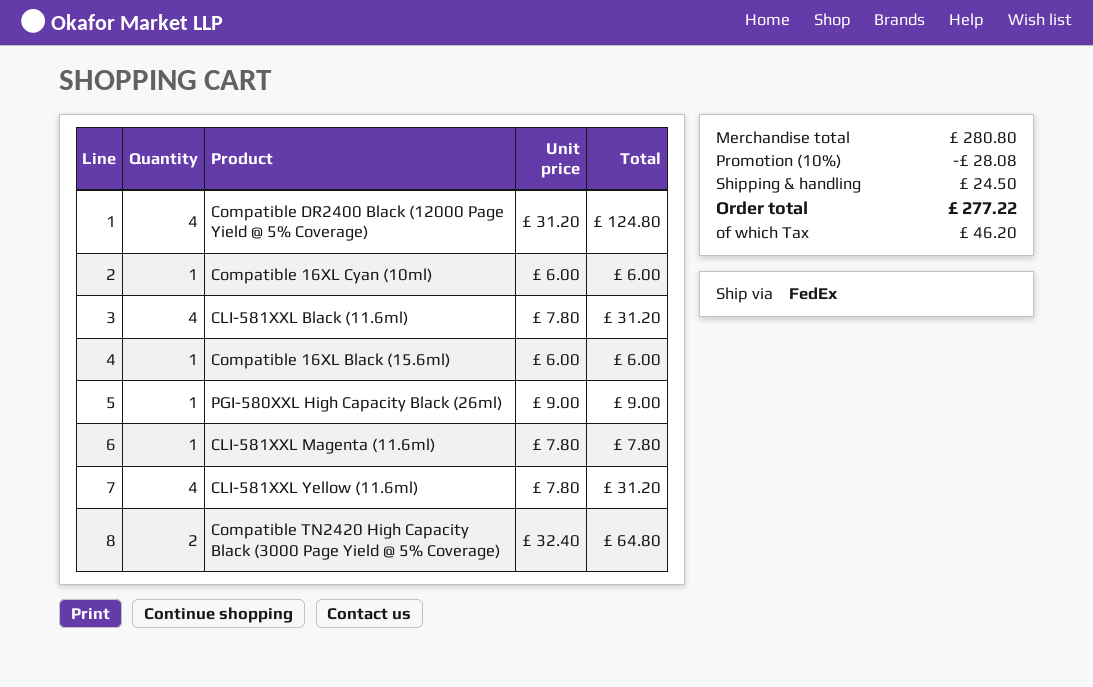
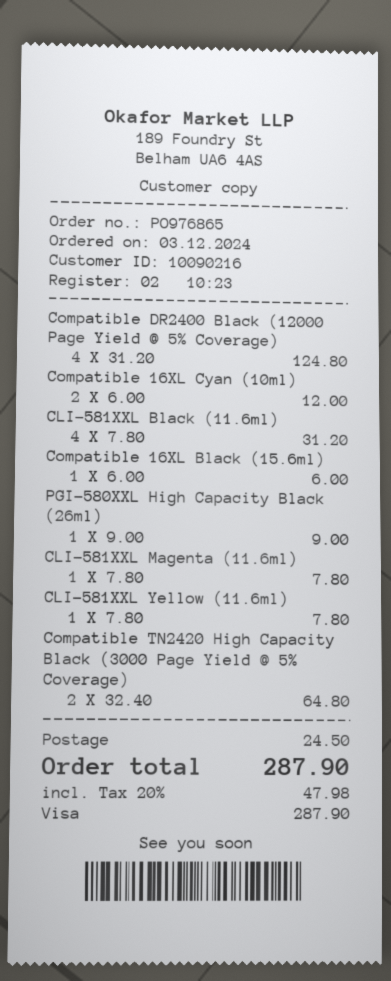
Compatible 16XL Cyan (10ml): 1 x 6.00 = 6.00 -> 2 x 6.00 = 12.00
CLI-581XXL Yellow (11.6ml): 4 x 7.80 = 31.20 -> 1 x 7.80 = 7.80
discount: 10% = 28.08 -> none
tax: 46.20 -> 47.98
total: 277.22 -> 287.90

